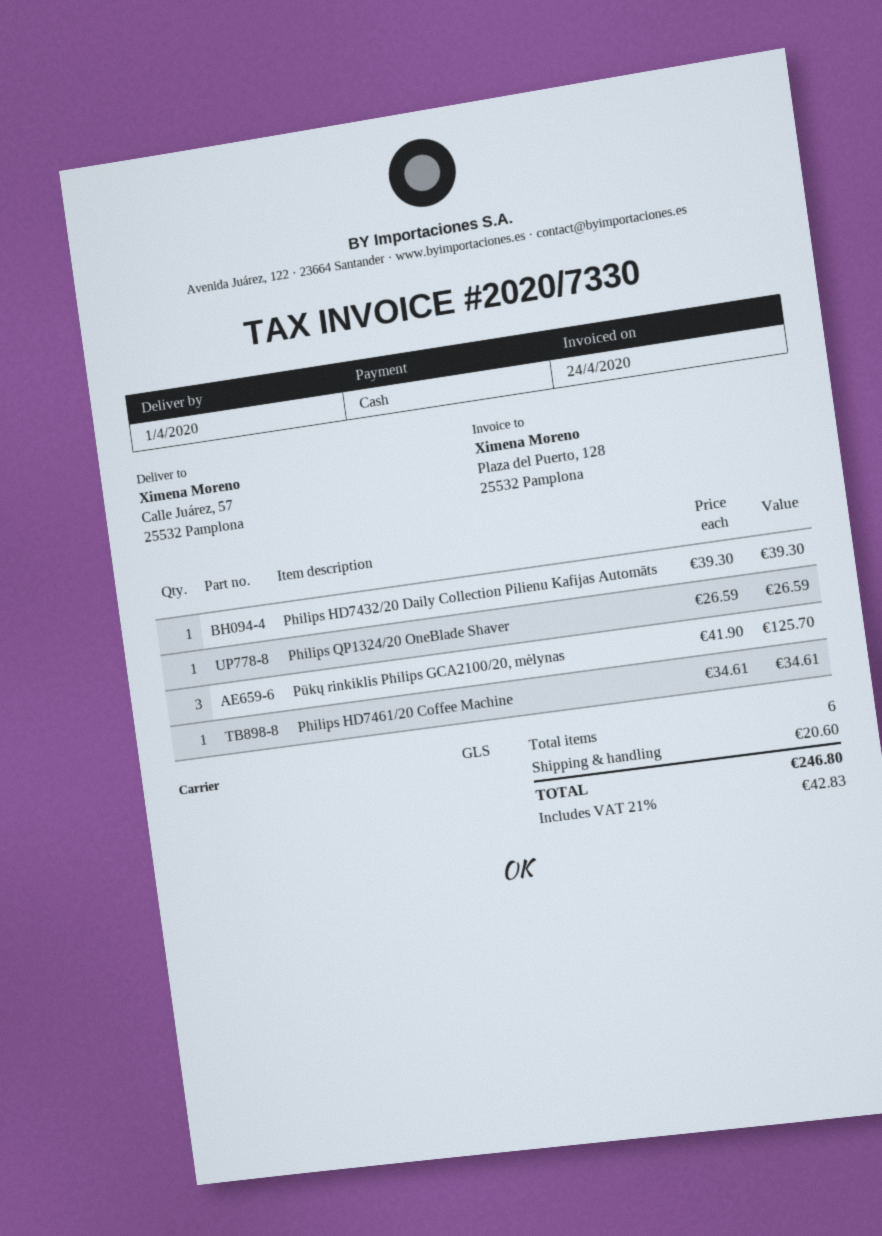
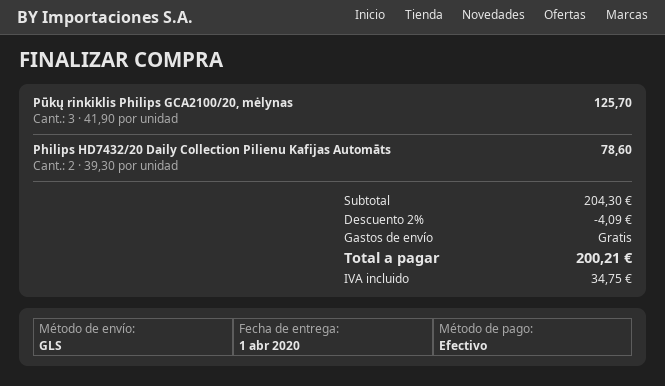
Philips HD7432/20 Daily Collection Pilienu Kafijas Automāts: 1 x 39.30 = 39.30 -> 2 x 39.30 = 78.60
Philips QP1324/20 OneBlade Shaver: 1 x 26.59 = 26.59 -> none
Philips HD7461/20 Coffee Machine: 1 x 34.61 = 34.61 -> none
discount: none -> 2% = 4.09
shipping: 20.60 -> 0.00
tax: 42.83 -> 34.75
total: 246.80 -> 200.21

